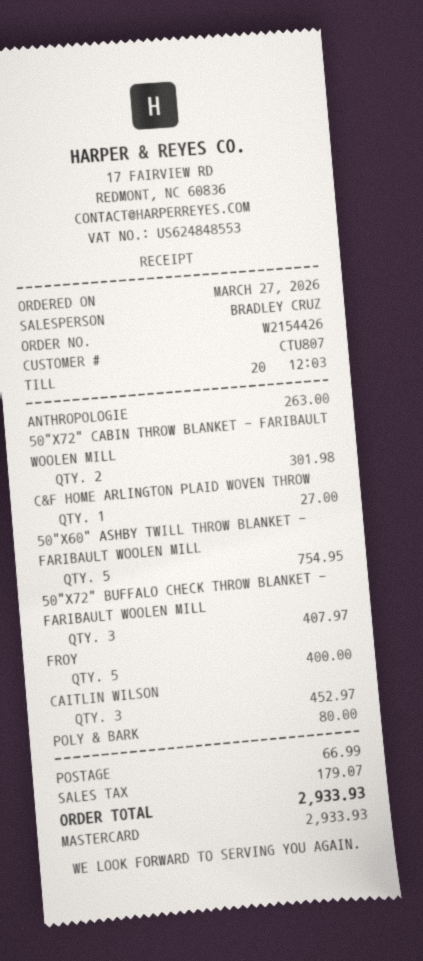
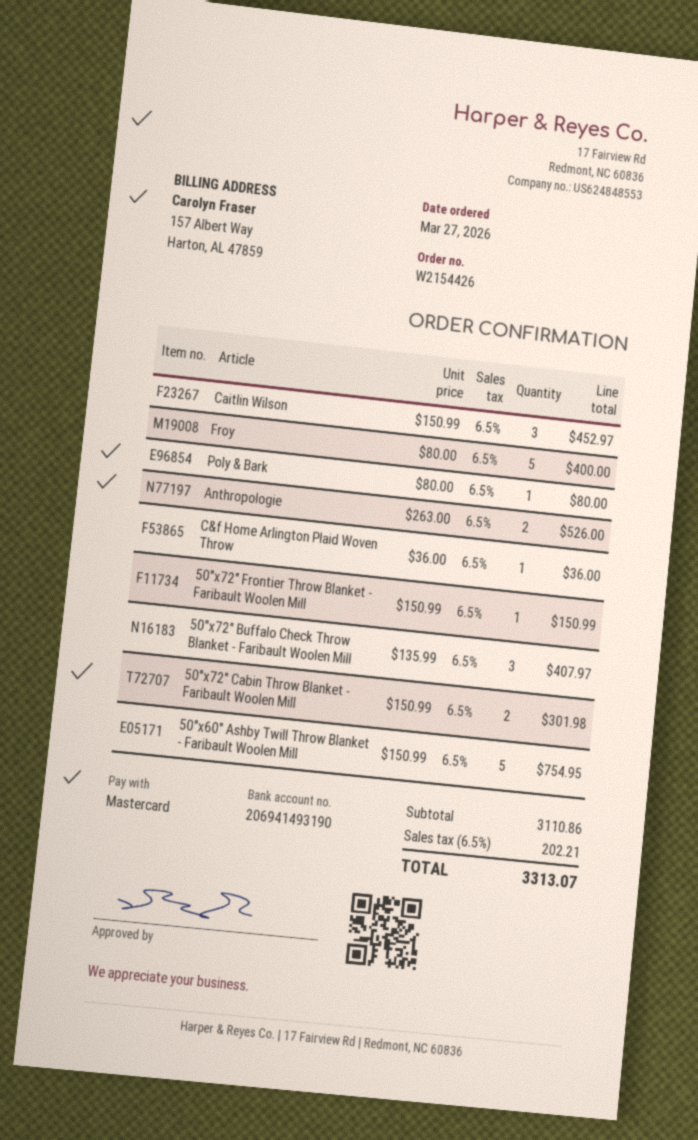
ANTHROPOLOGIE: 1 for 263.00 -> 2 for 526.00
C&F HOME ARLINGTON PLAID WOVEN THROW: 1 for 27.00 -> 1 for 36.00
50"x72" Frontier Throw Blanket - Faribault Woolen Mill: none -> 1 for 150.99
shipping: 66.99 -> none
tax: 179.07 -> 202.21
total: 2933.93 -> 3313.07

